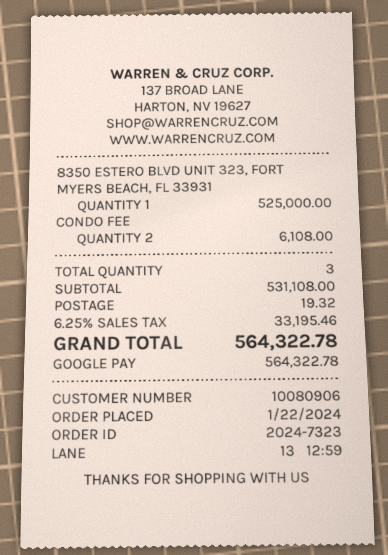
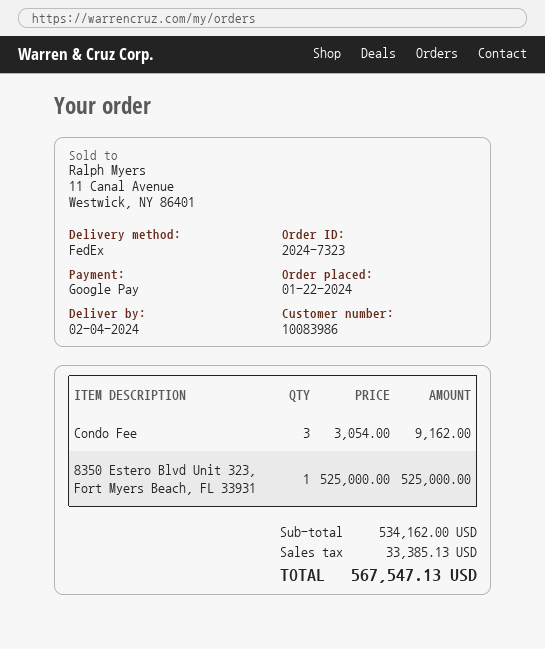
customer number: 10080906 -> 10083986
CONDO FEE: 2 for 6108.00 -> 3 for 9162.00
subtotal: 531108.00 -> 534162.00
shipping: 19.32 -> none
tax: 33195.46 -> 33385.13
total: 564322.78 -> 567547.13

